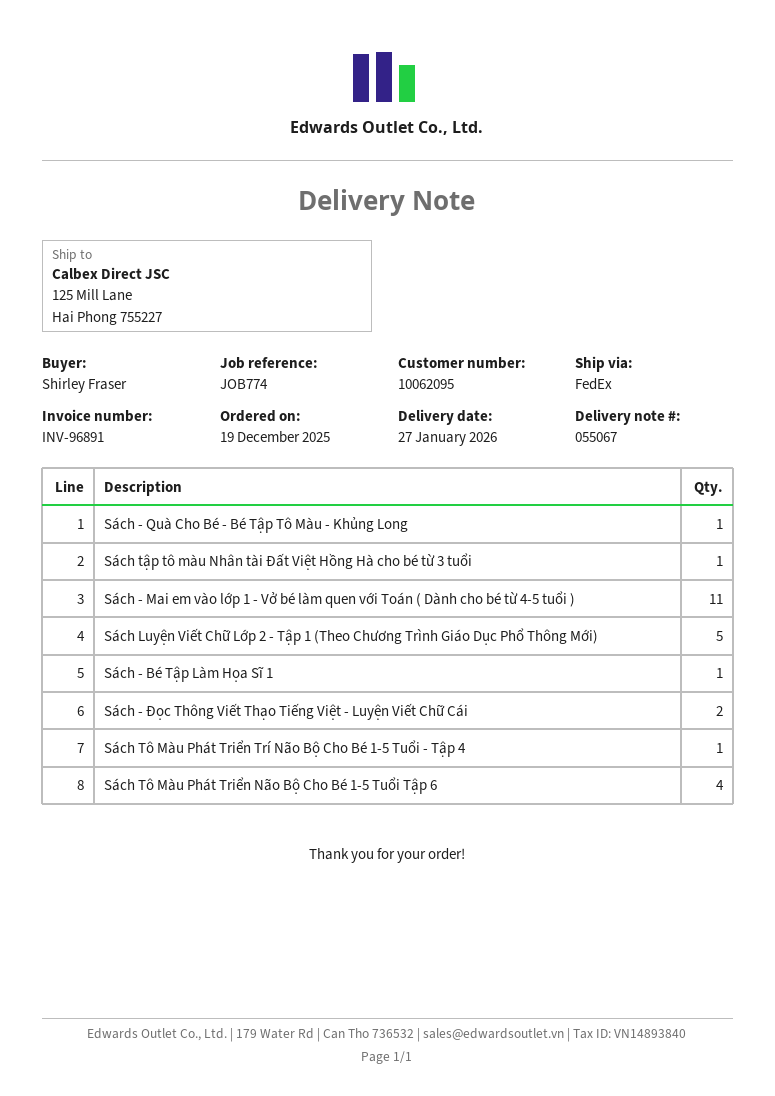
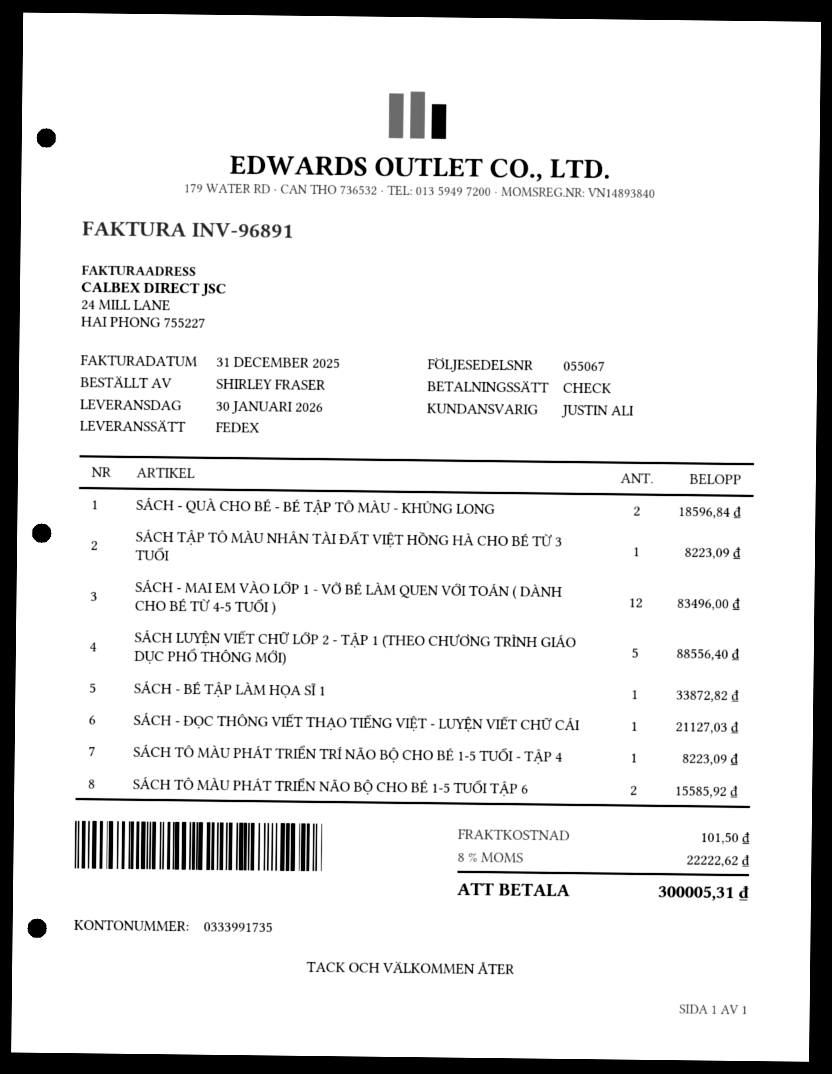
delivery date: 2026-01-27 -> 2026-01-30
Sách - Quà Cho Bé - Bé Tập Tô Màu - Khủng Long: 1 -> 2
Sách - Mai em vào lớp 1 - Vở bé làm quen với Toán ( Dành cho bé từ 4-5 tuổi ): 11 -> 12
Sách - Đọc Thông Viết Thạo Tiếng Việt - Luyện Viết Chữ Cái: 2 -> 1
Sách Tô Màu Phát Triển Não Bộ Cho Bé 1-5 Tuổi Tập 6: 4 -> 2

